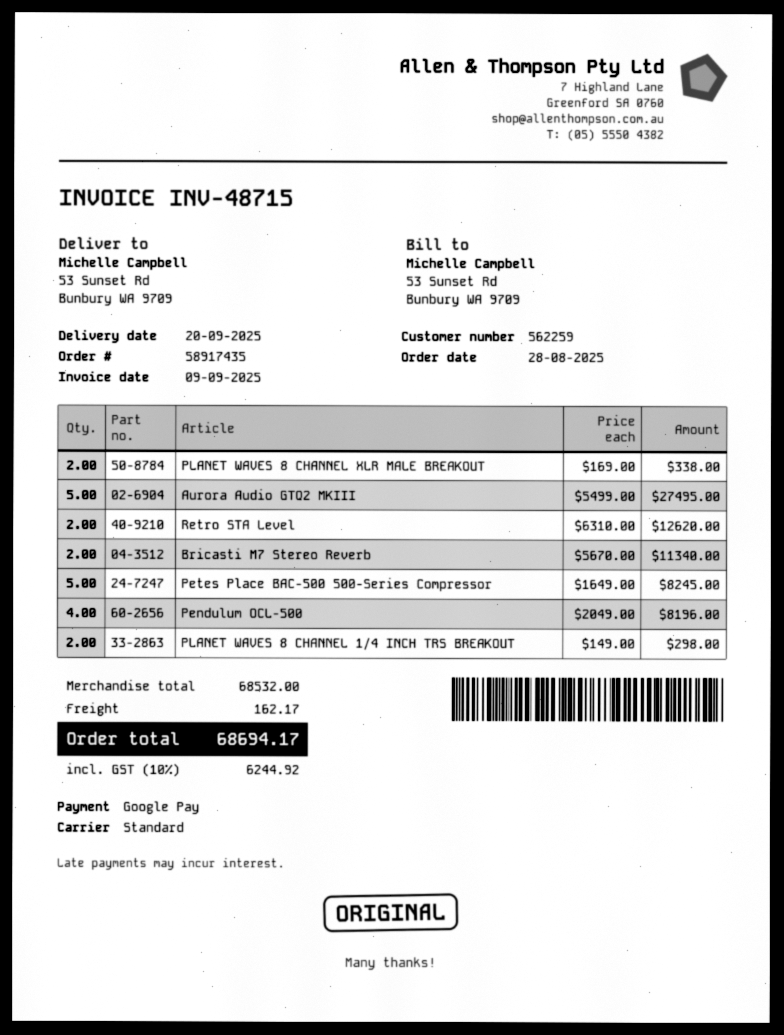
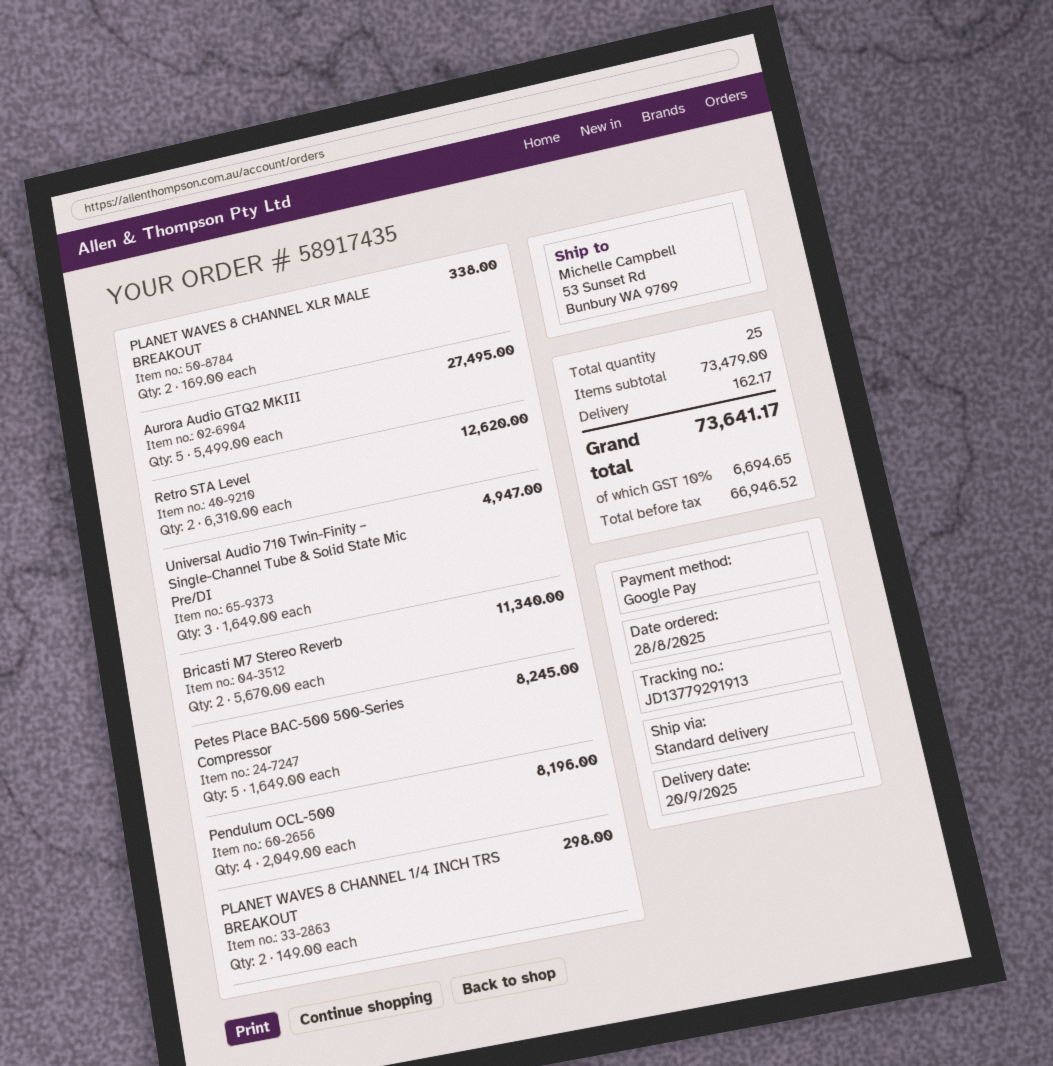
Universal Audio 710 Twin-Finity – Single-Channel Tube & Solid State Mic Pre/DI: none -> 3 x 1649.00 = 4947.00
subtotal: 68532.00 -> 73479.00
tax: 10% = 6244.92 -> 10% = 6694.65
total: 68694.17 -> 73641.17

